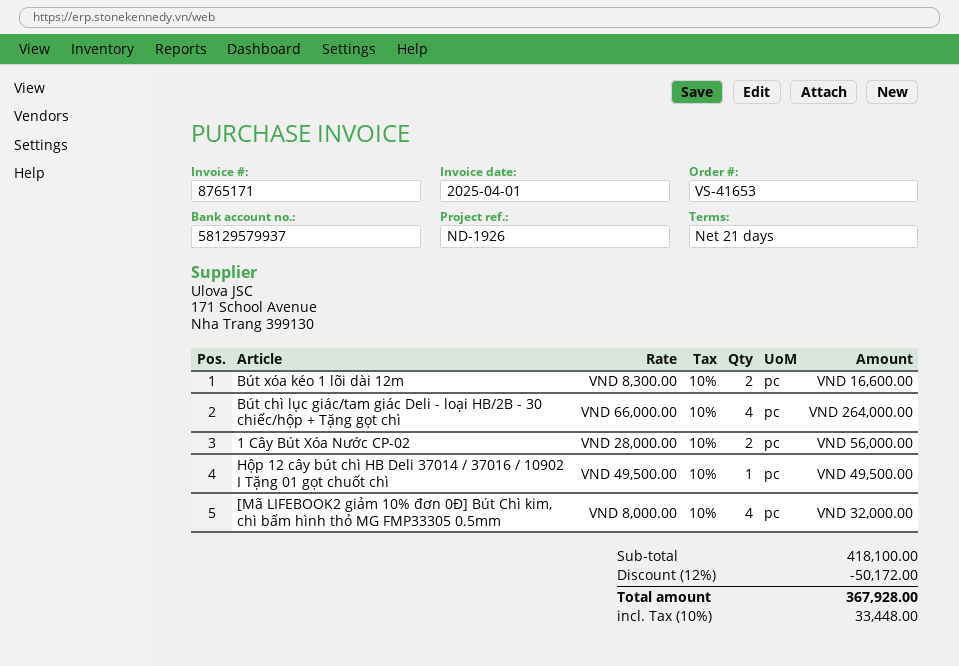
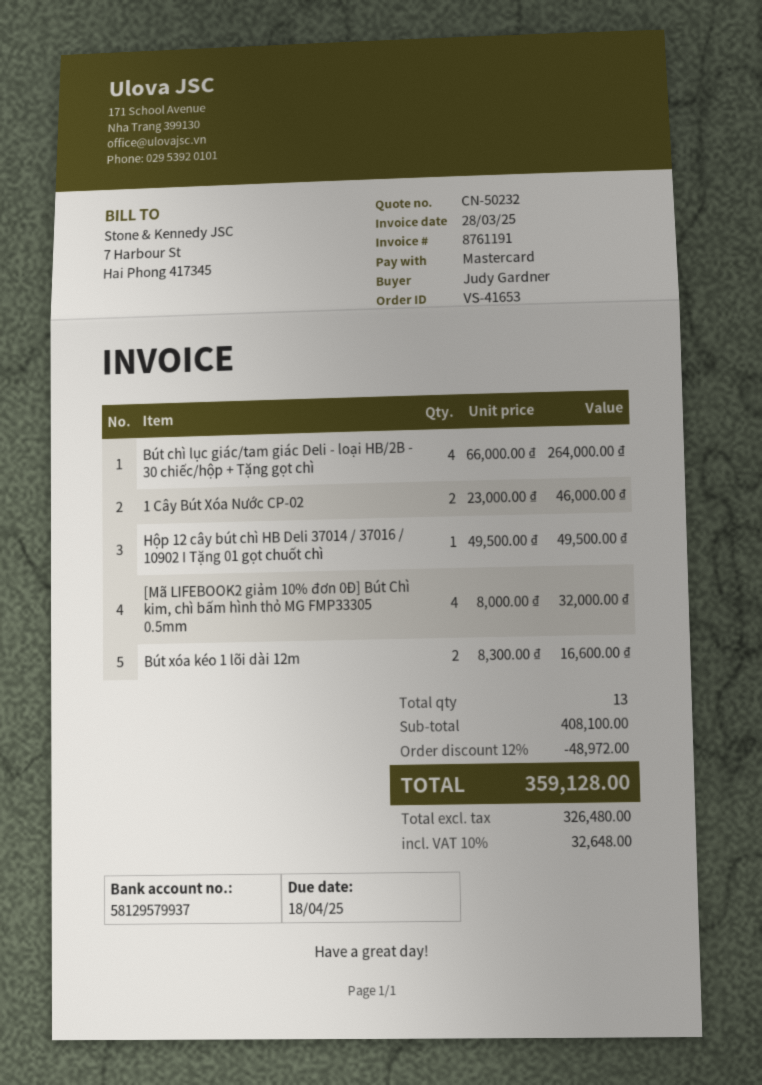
invoice number: 8765171 -> 8761191
invoice date: 2025-04-01 -> 2025-03-28
1 Cây Bút Xóa Nước CP-02: 2 x 28000.00 = 56000.00 -> 2 x 23000.00 = 46000.00
subtotal: 418100.00 -> 408100.00
discount: 12% = 50172.00 -> 12% = 48972.00
tax: 10% = 33448.00 -> 10% = 32648.00
total: 367928.00 -> 359128.00

